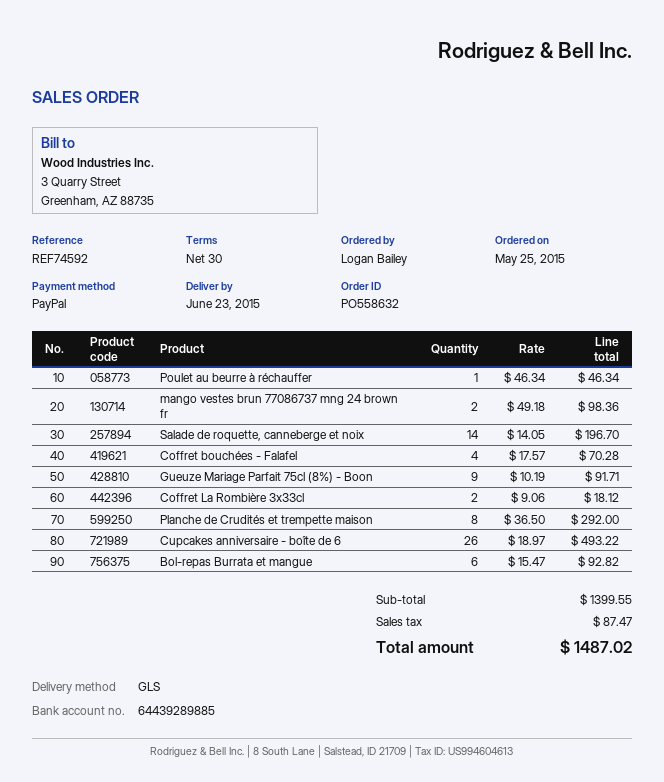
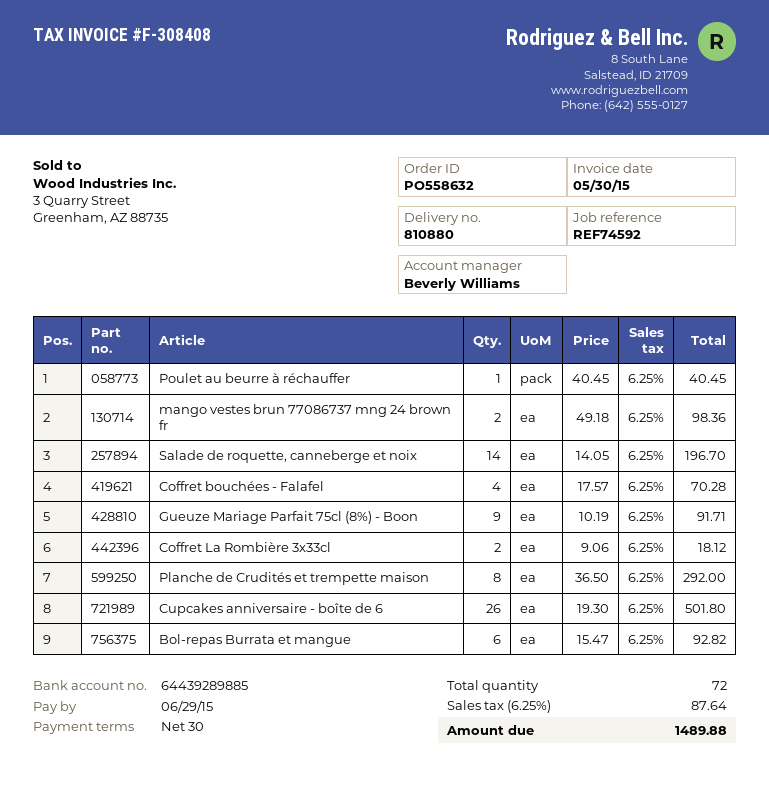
Poulet au beurre à réchauffer: 1 x 46.34 = 46.34 -> 1 x 40.45 = 40.45
Cupcakes anniversaire - boîte de 6: 26 x 18.97 = 493.22 -> 26 x 19.30 = 501.80
tax: 87.47 -> 87.64
total: 1487.02 -> 1489.88

